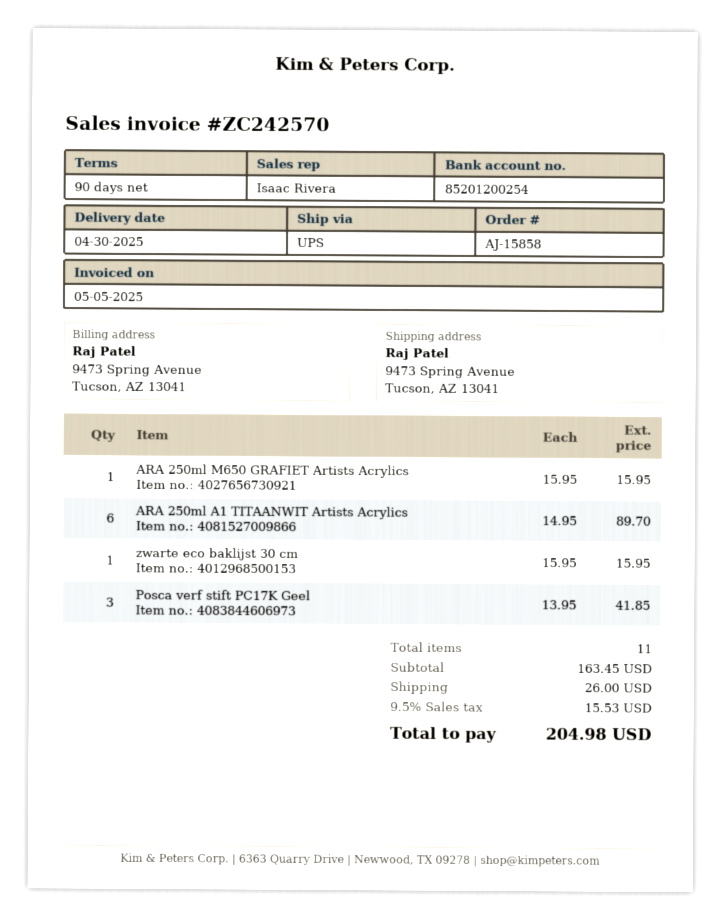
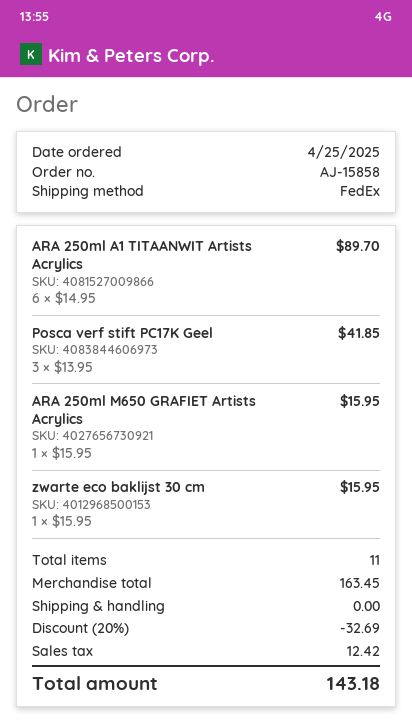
shipping method: UPS -> FedEx
discount: none -> 20% = 32.69
shipping: 26.00 -> 0.00
tax: 15.53 -> 12.42
total: 204.98 -> 143.18

